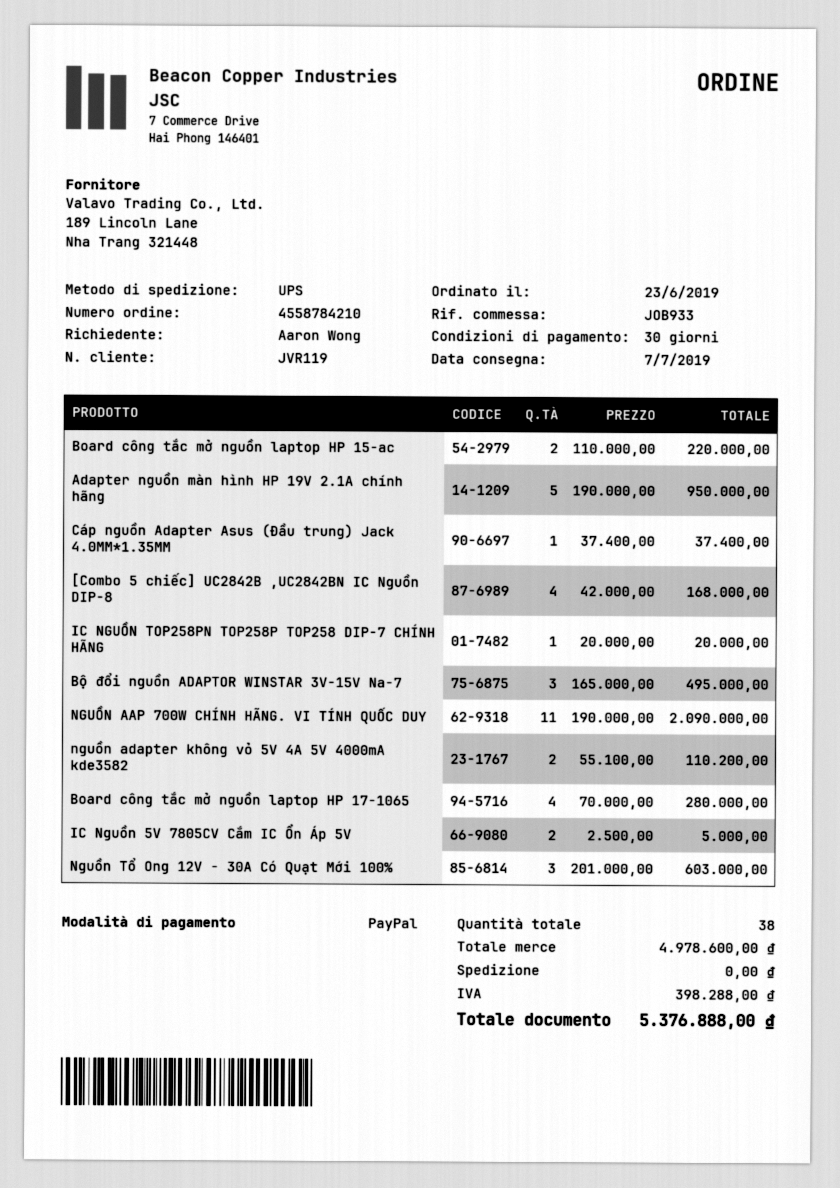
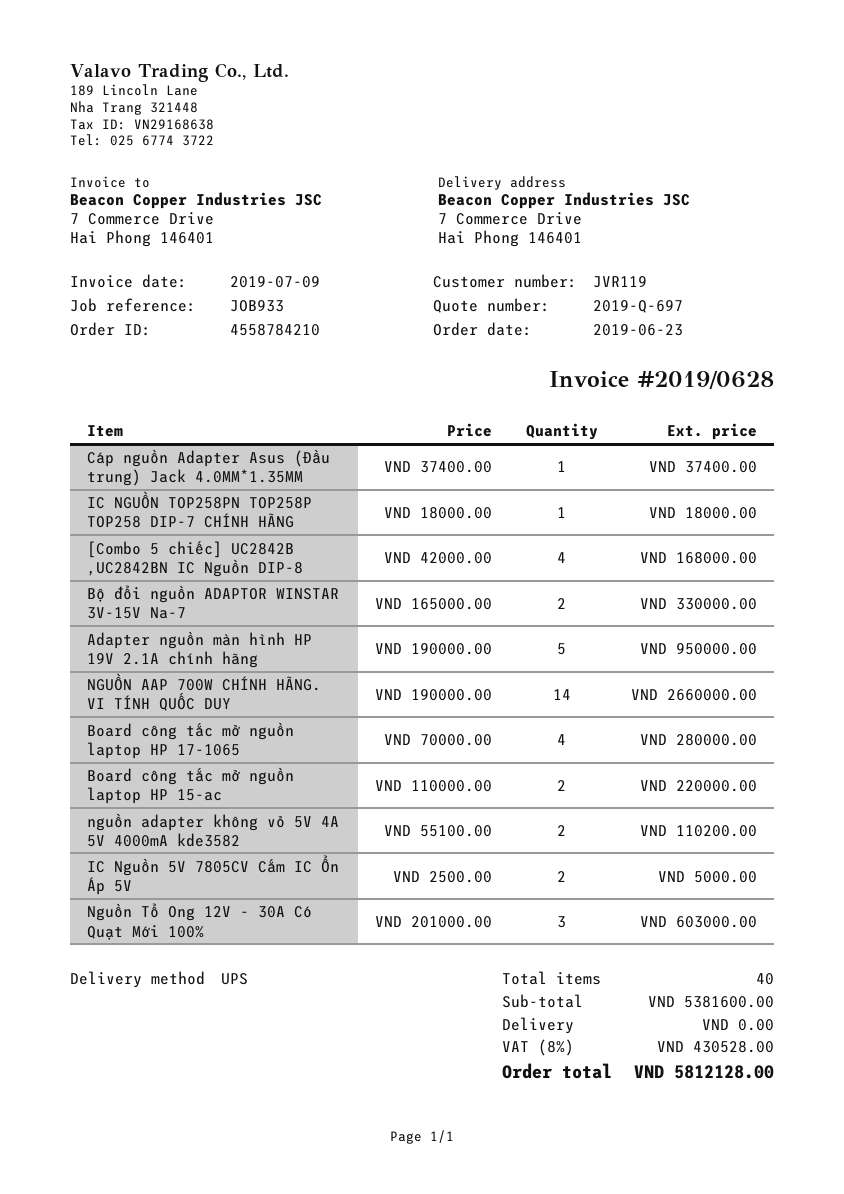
IC NGUỒN TOP258PN TOP258P TOP258 DIP-7 CHÍNH HÃNG: 1 x 20000.00 = 20000.00 -> 1 x 18000.00 = 18000.00
Bộ đổi nguồn ADAPTOR WINSTAR 3V-15V Na-7: 3 x 165000.00 = 495000.00 -> 2 x 165000.00 = 330000.00
NGUỒN AAP 700W CHÍNH HÃNG. VI TÍNH QUỐC DUY: 11 x 190000.00 = 2090000.00 -> 14 x 190000.00 = 2660000.00
total quantity: 38 -> 40
subtotal: 4978600.00 -> 5381600.00
tax: 398288.00 -> 430528.00
total: 5376888.00 -> 5812128.00

